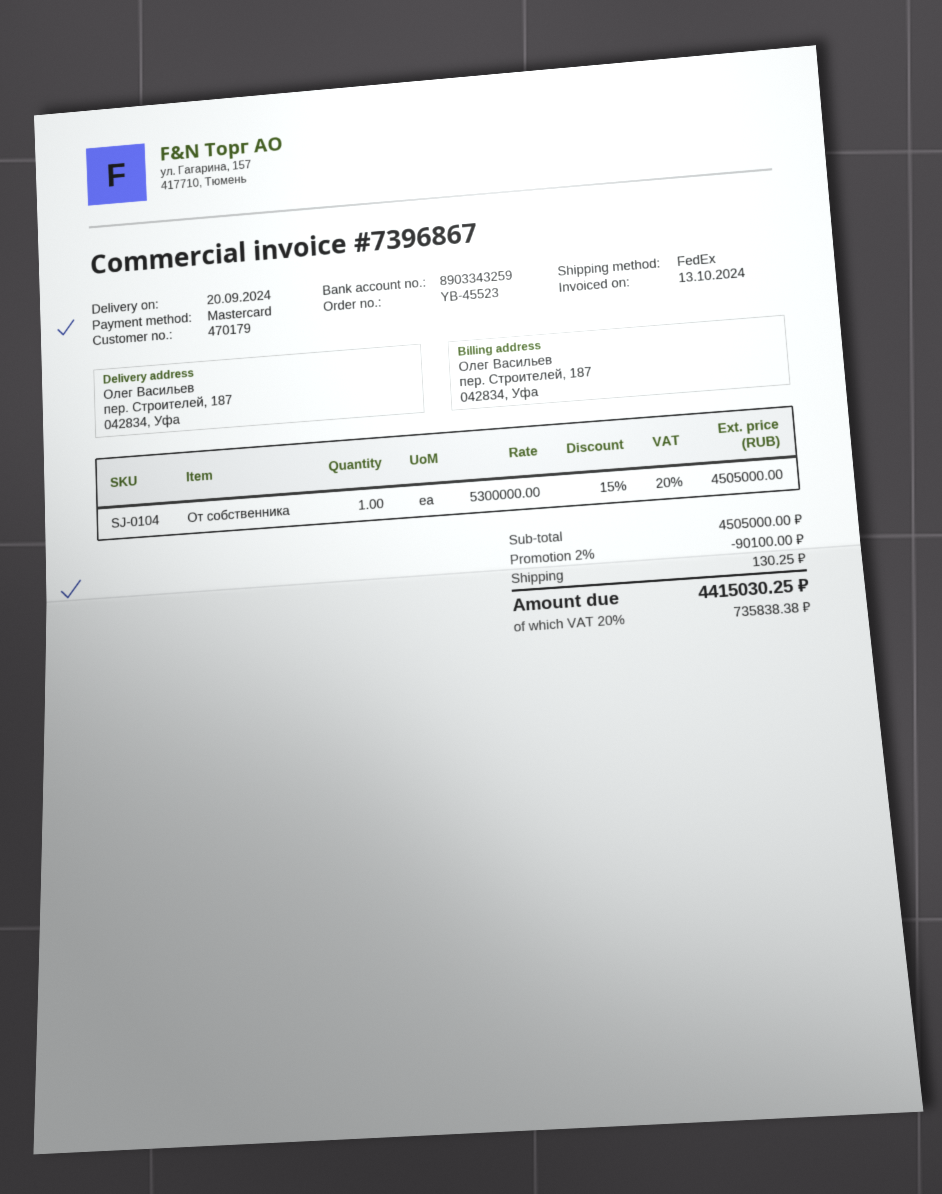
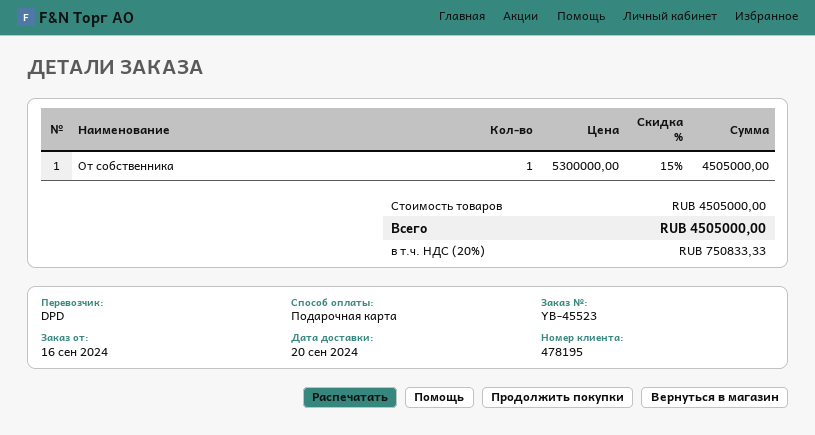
customer number: 470179 -> 478195
payment method: Mastercard -> gift card
shipping method: FedEx -> DPD
discount: 2% = 90100.00 -> none
shipping: 130.25 -> none
tax: 20% = 735838.38 -> 20% = 750833.33
total: 4415030.25 -> 4505000.00

